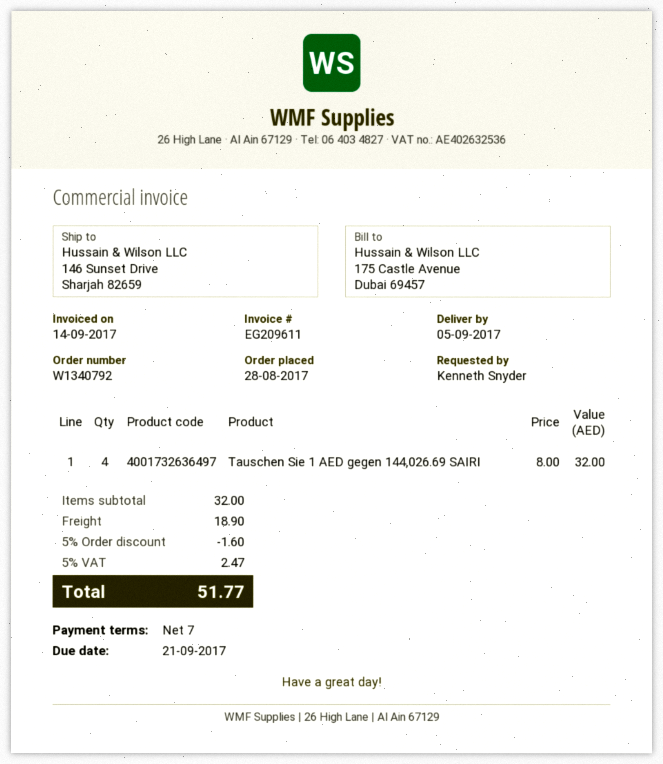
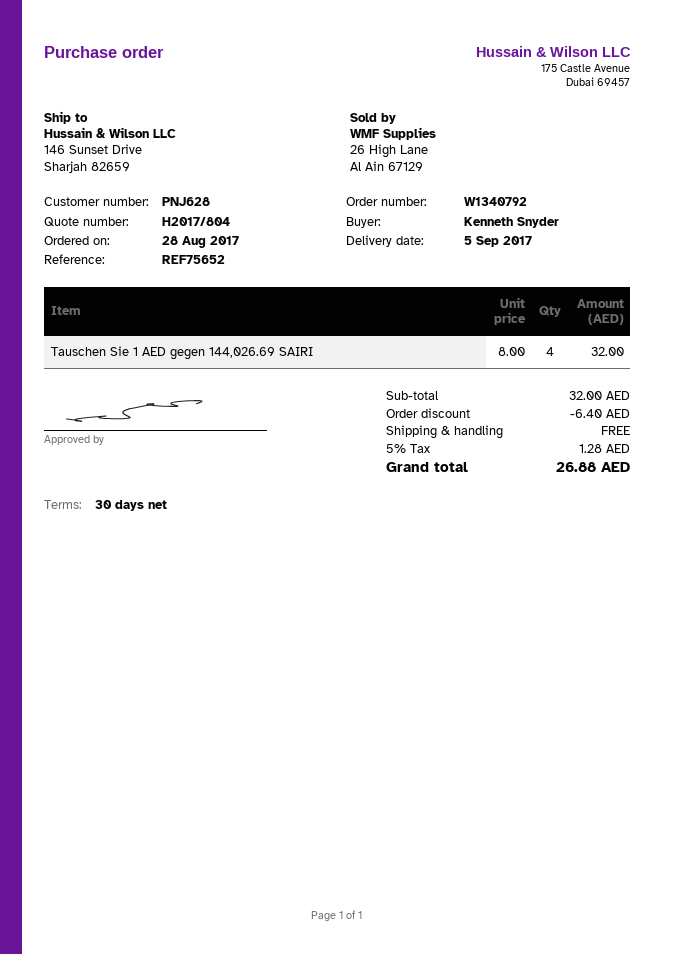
payment terms: 7 days -> 30 days
discount: 1.60 -> 6.40
shipping: 18.90 -> 0.00
tax: 5% = 2.47 -> 5% = 1.28
total: 51.77 -> 26.88

